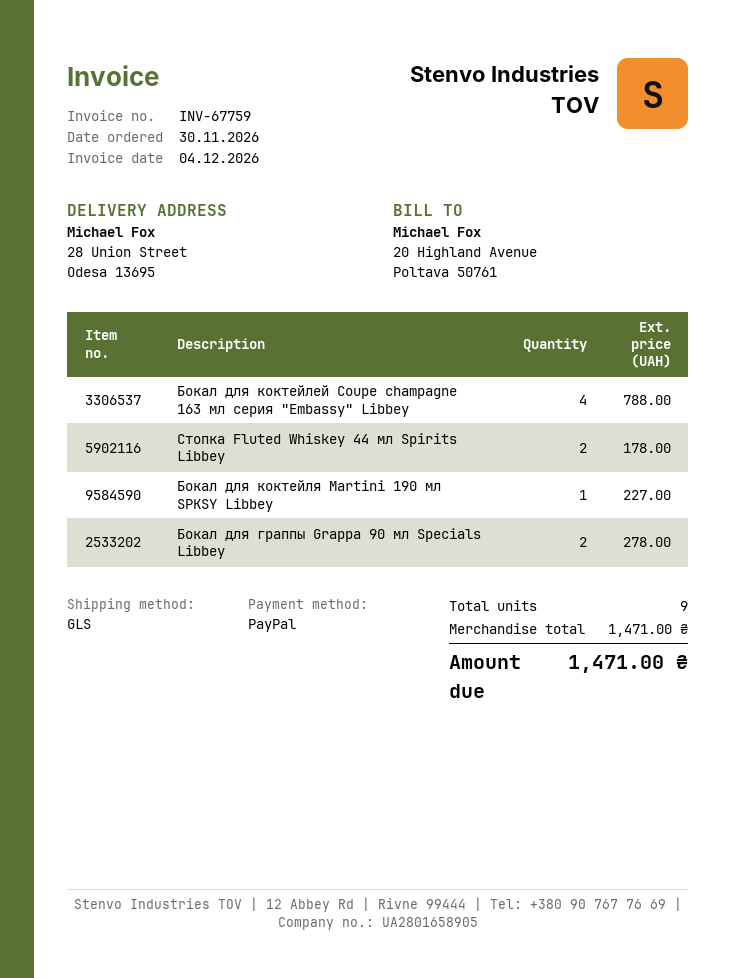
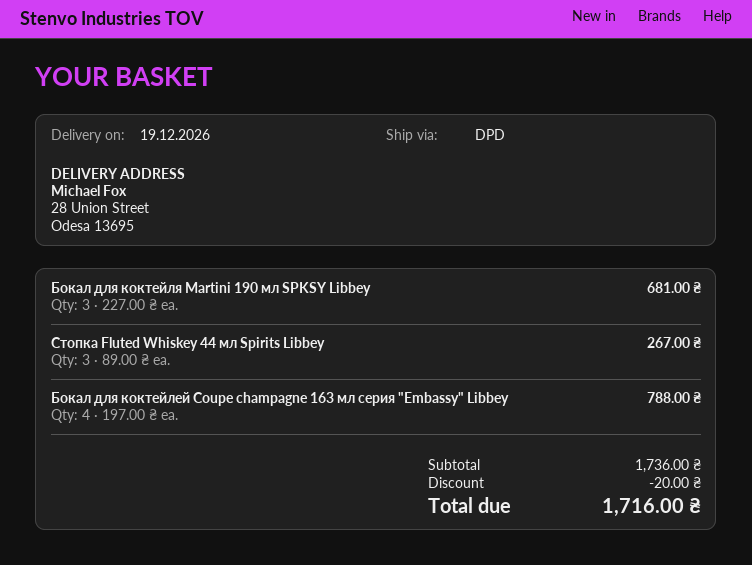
shipping method: GLS -> DPD
Стопка Fluted Whiskey 44 мл Spirits Libbey: 2 for 178.00 -> 3 for 267.00
Бокал для коктейля Martini 190 мл SPKSY Libbey: 1 for 227.00 -> 3 for 681.00
Бокал для граппы Grappa 90 мл Specials Libbey: 2 for 278.00 -> none
subtotal: 1471.00 -> 1736.00
discount: none -> 20.00
total: 1471.00 -> 1716.00

